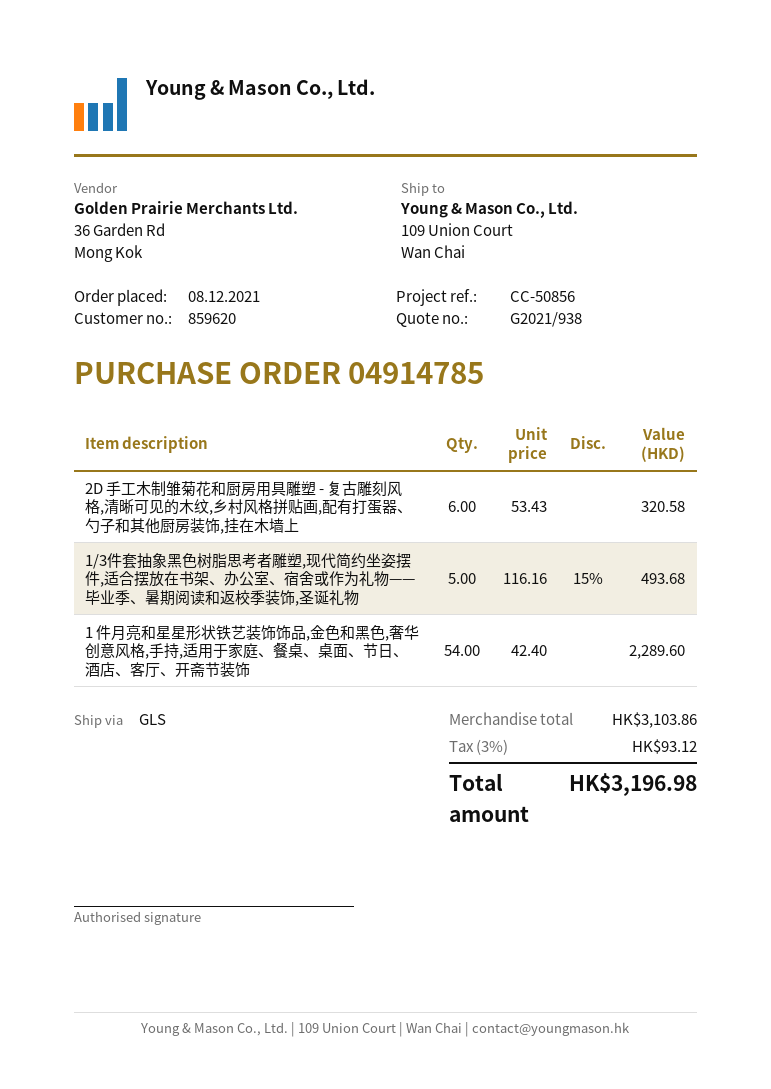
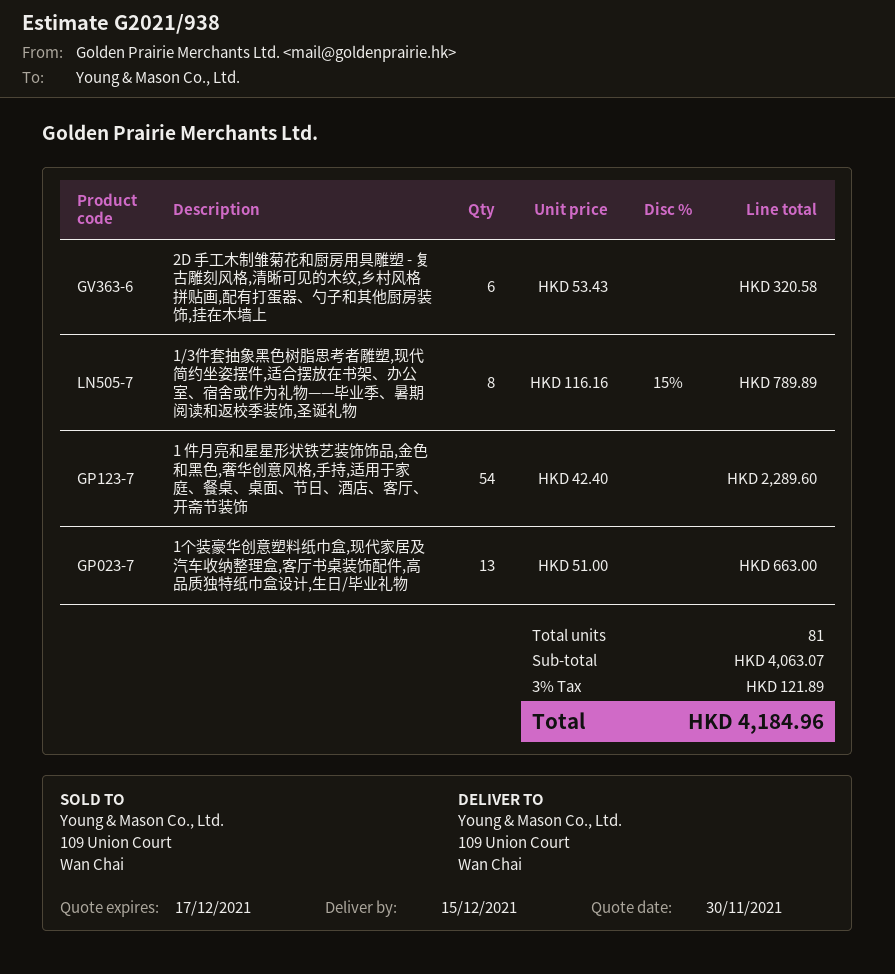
1/3件套抽象黑色树脂思考者雕塑,现代简约坐姿摆件,适合摆放在书架、办公室、宿舍或作为礼物——毕业季、暑期阅读和返校季装饰,圣诞礼物: 5 x 116.16 - 15% = 493.68 -> 8 x 116.16 - 15% = 789.89
1个装豪华创意塑料纸巾盒,现代家居及汽车收纳整理盒,客厅书桌装饰配件,高品质独特纸巾盒设计,生日/毕业礼物: none -> 13 x 51.00 = 663.00
subtotal: 3103.86 -> 4063.07
tax: 3% = 93.12 -> 3% = 121.89
total: 3196.98 -> 4184.96

